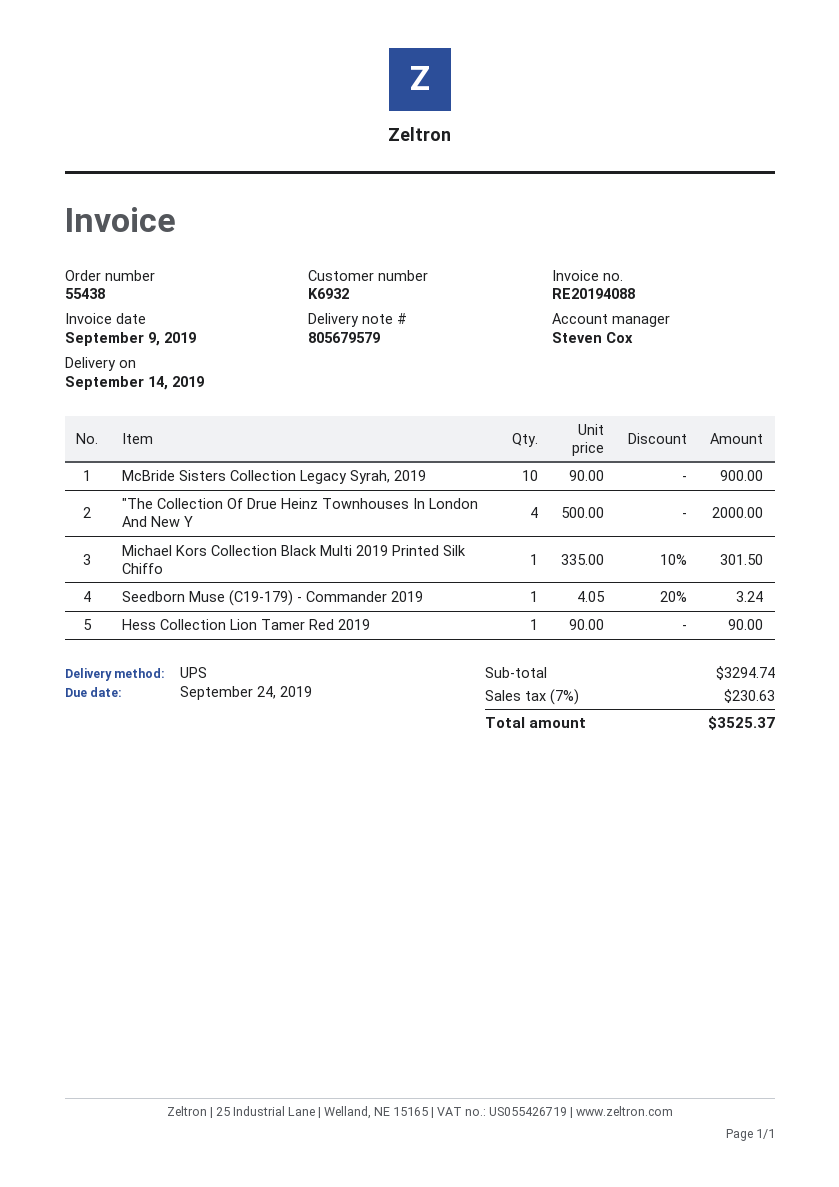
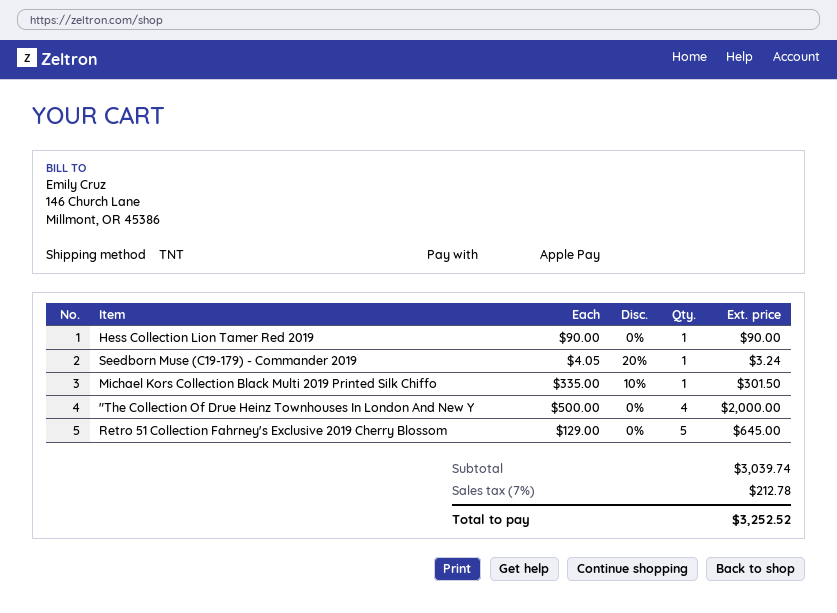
shipping method: UPS -> TNT
McBride Sisters Collection Legacy Syrah, 2019: 10 x 90.00 = 900.00 -> none
Retro 51 Collection Fahrney's Exclusive 2019 Cherry Blossom: none -> 5 x 129.00 = 645.00
subtotal: 3294.74 -> 3039.74
tax: 7% = 230.63 -> 7% = 212.78
total: 3525.37 -> 3252.52

